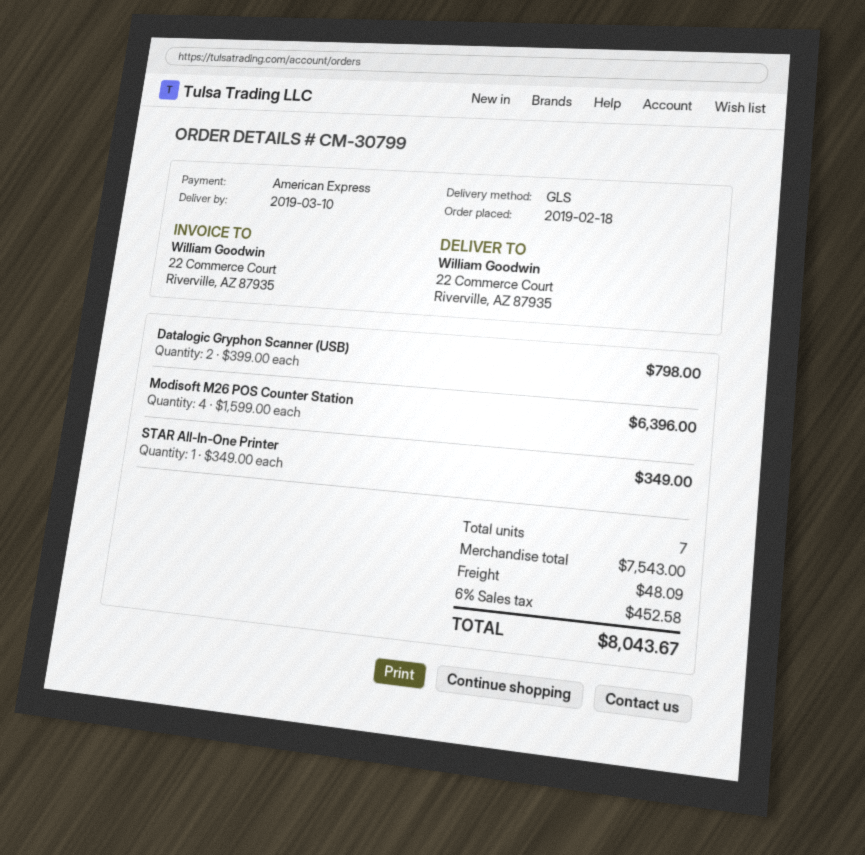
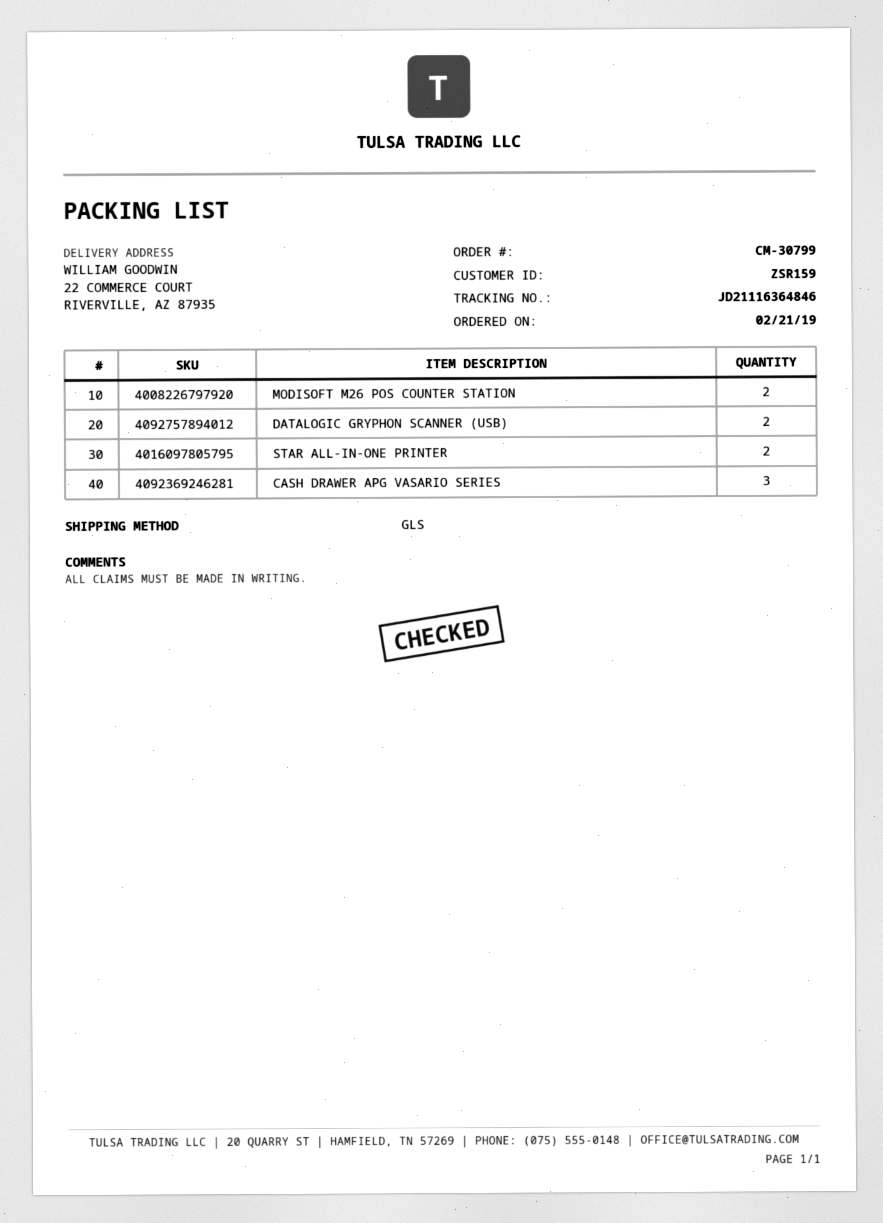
order date: 2019-02-18 -> 2019-02-21
Modisoft M26 POS Counter Station: 4 -> 2
STAR All-In-One Printer: 1 -> 2
CASH DRAWER APG VASARIO SERIES: none -> 3

